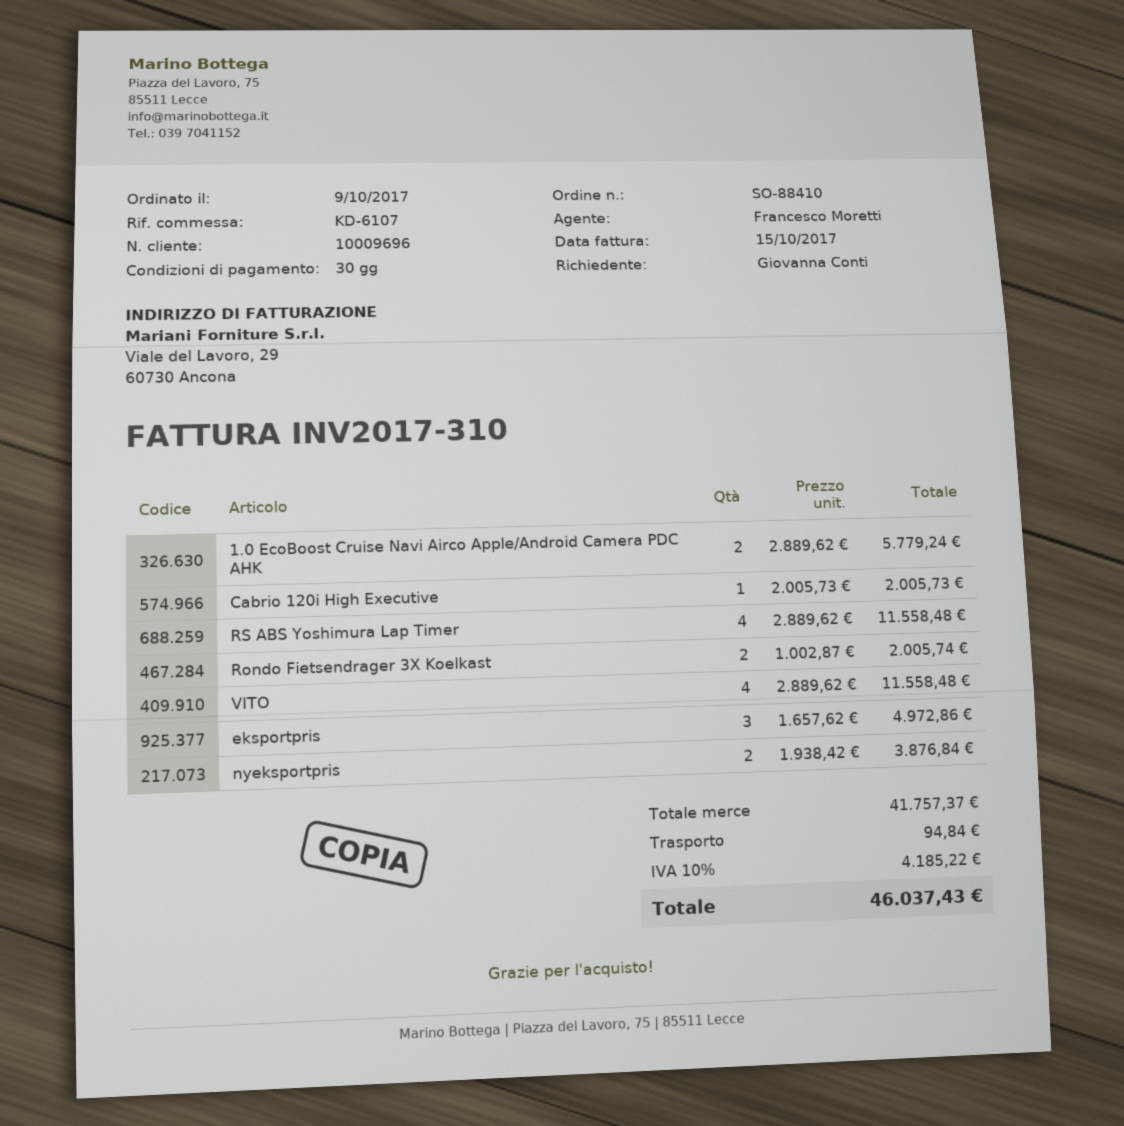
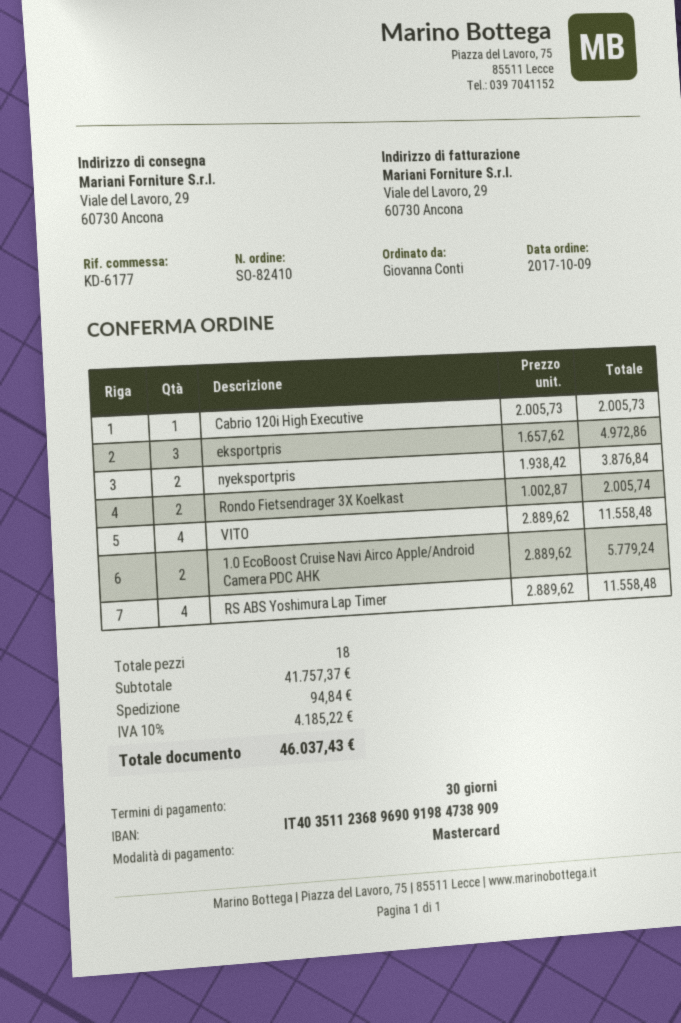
order number: SO-88410 -> SO-82410
reference: KD-6107 -> KD-6177

